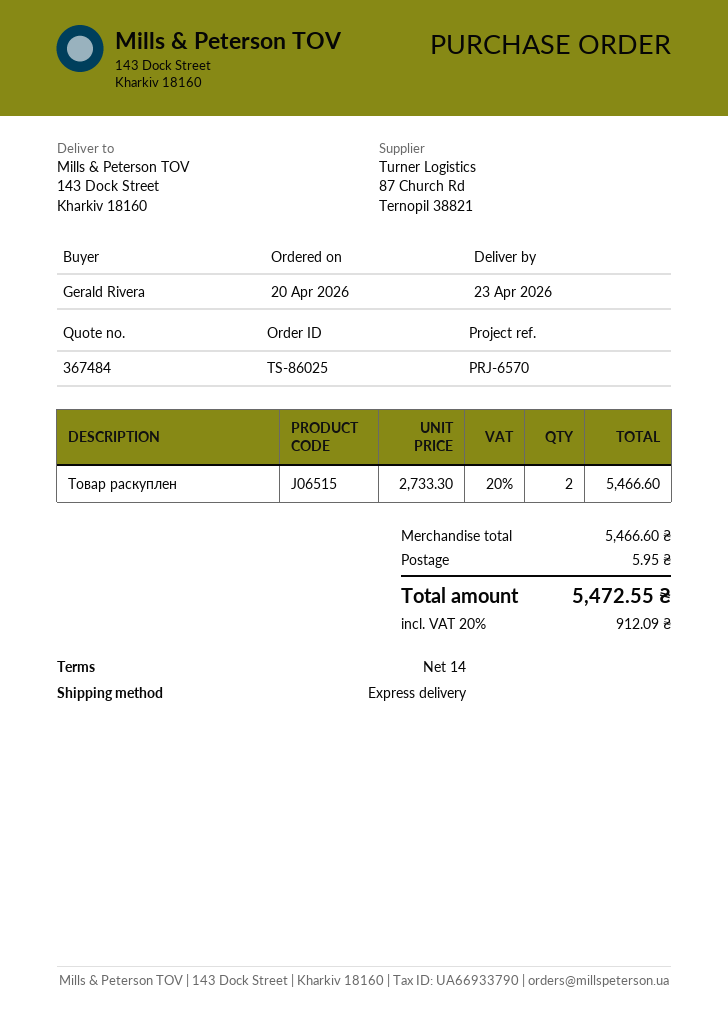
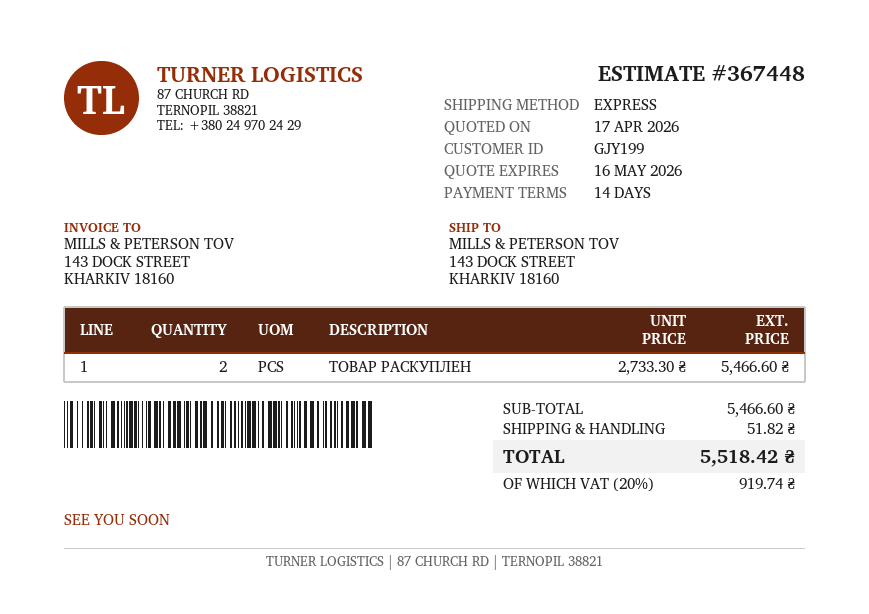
quote number: 367484 -> 367448
shipping: 5.95 -> 51.82
tax: 20% = 912.09 -> 20% = 919.74
total: 5472.55 -> 5518.42

